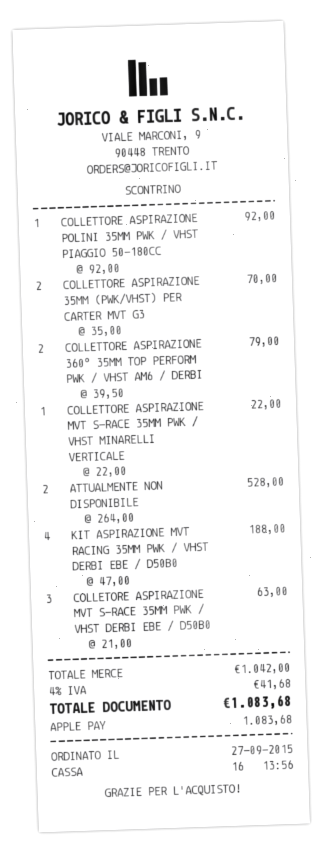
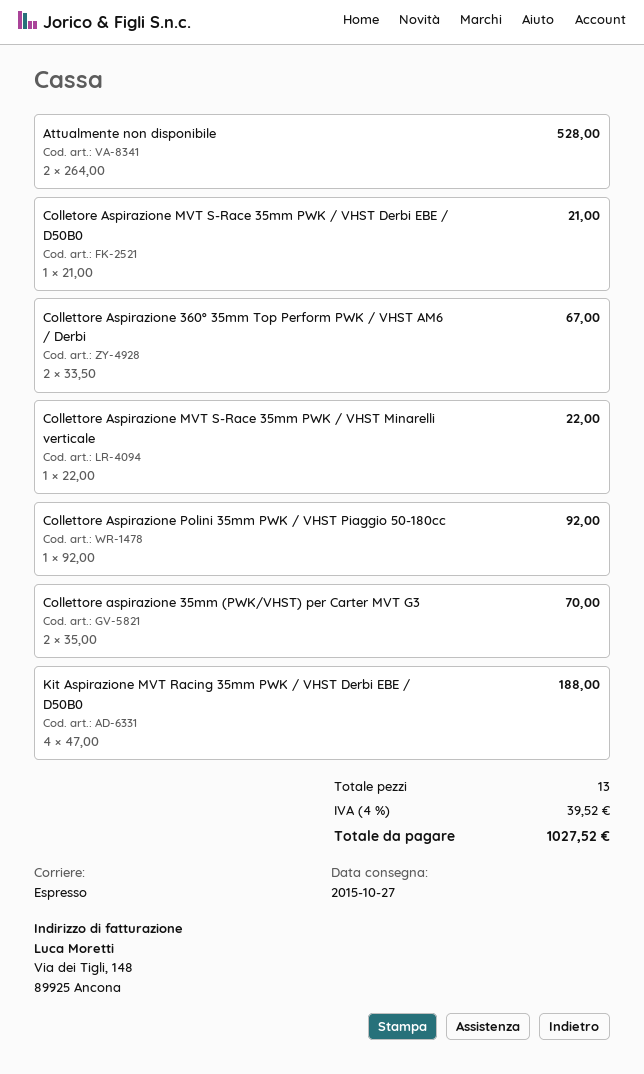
COLLETTORE ASPIRAZIONE 360º 35MM TOP PERFORM PWK / VHST AM6 / DERBI: 2 x 39.50 = 79.00 -> 2 x 33.50 = 67.00
COLLETORE ASPIRAZIONE MVT S-RACE 35MM PWK / VHST DERBI EBE / D50B0: 3 x 21.00 = 63.00 -> 1 x 21.00 = 21.00
tax: 4% = 41.68 -> 4% = 39.52
total: 1083.68 -> 1027.52

